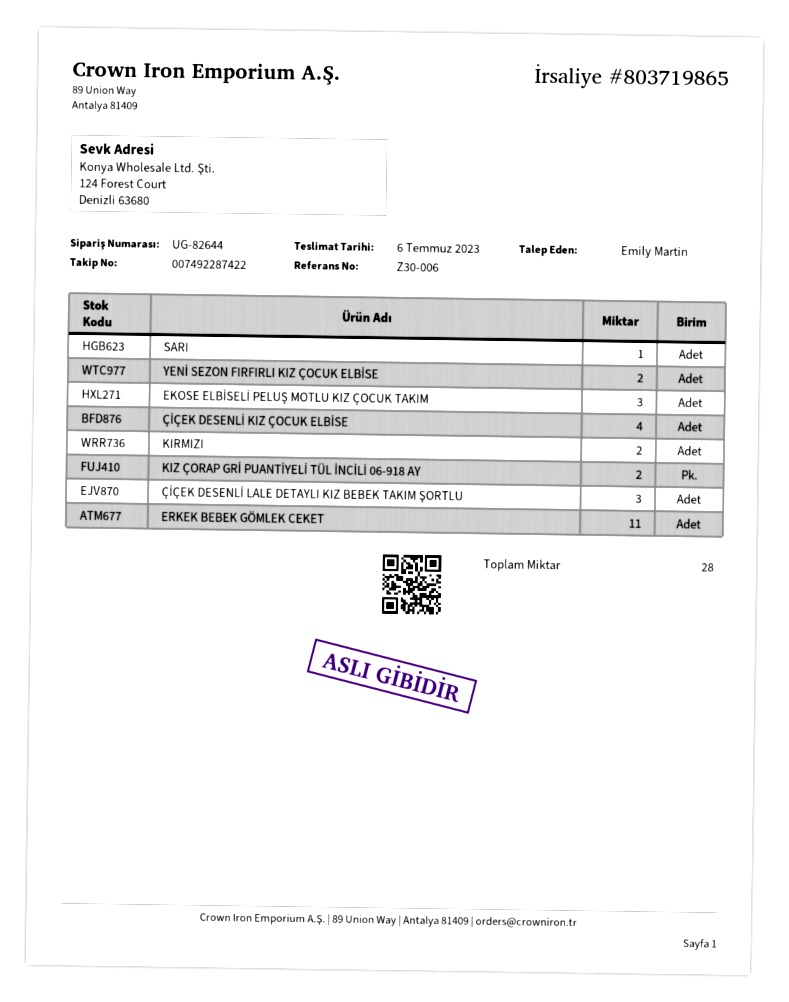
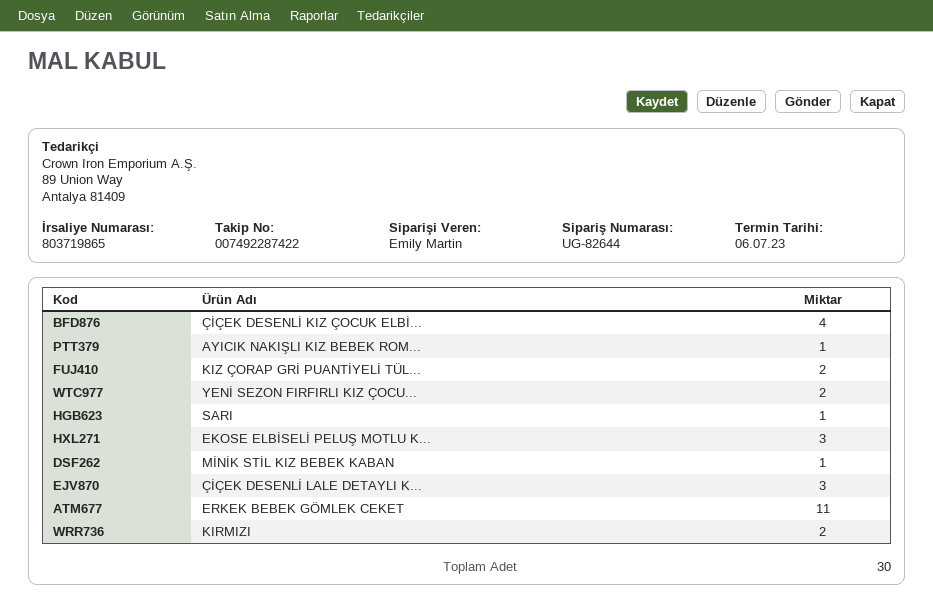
AYICIK NAKIŞLI KIZ BEBEK ROM...: none -> 1
MİNİK STİL KIZ BEBEK KABAN: none -> 1
total quantity: 28 -> 30

